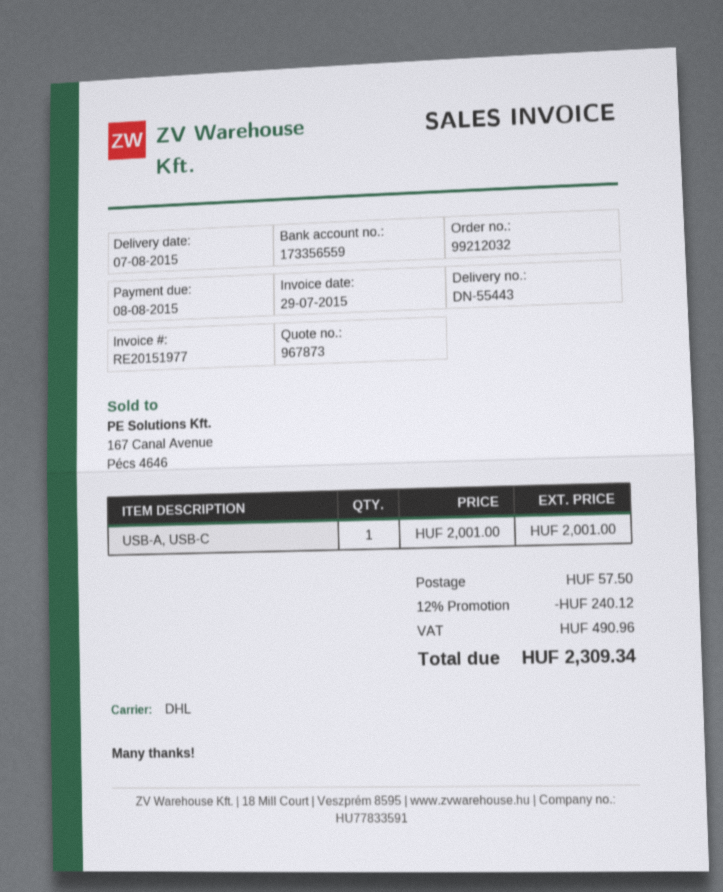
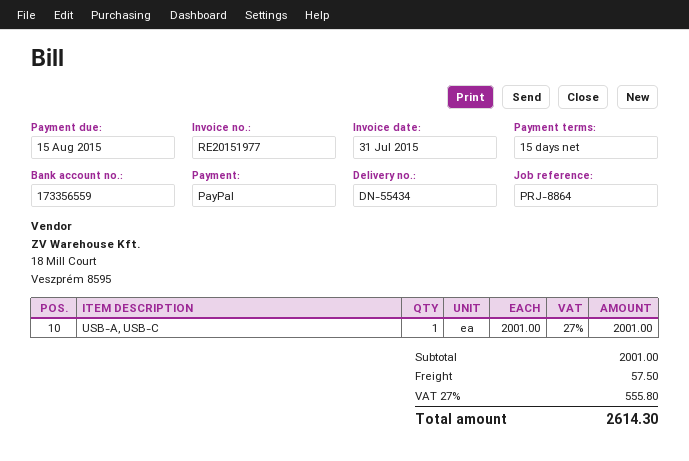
delivery note number: DN-55443 -> DN-55434
invoice date: 2015-07-29 -> 2015-07-31
due date: 2015-08-08 -> 2015-08-15
discount: 12% = 240.12 -> none
tax: 490.96 -> 555.80
total: 2309.34 -> 2614.30

